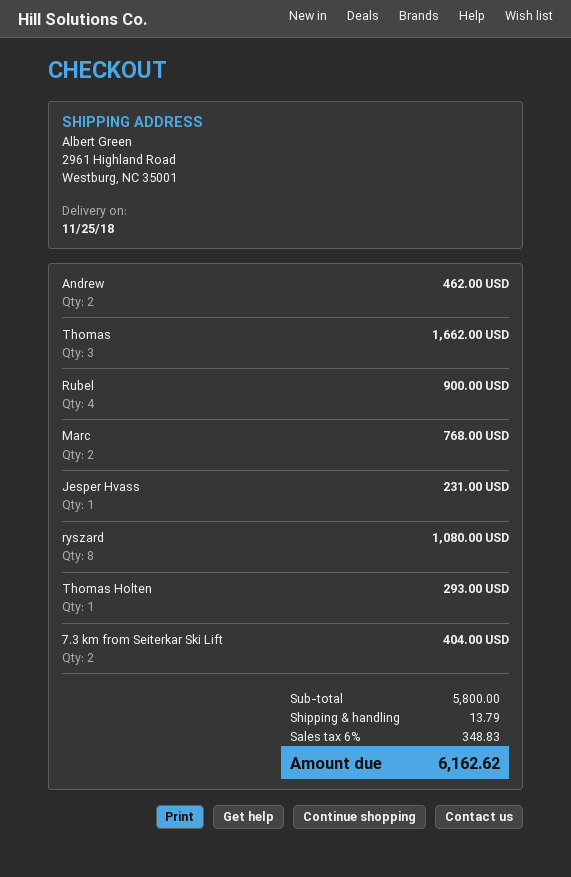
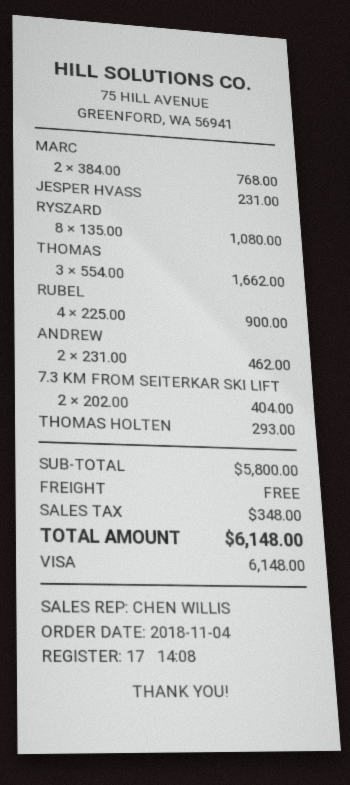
shipping: 13.79 -> 0.00
tax: 348.83 -> 348.00
total: 6162.62 -> 6148.00

